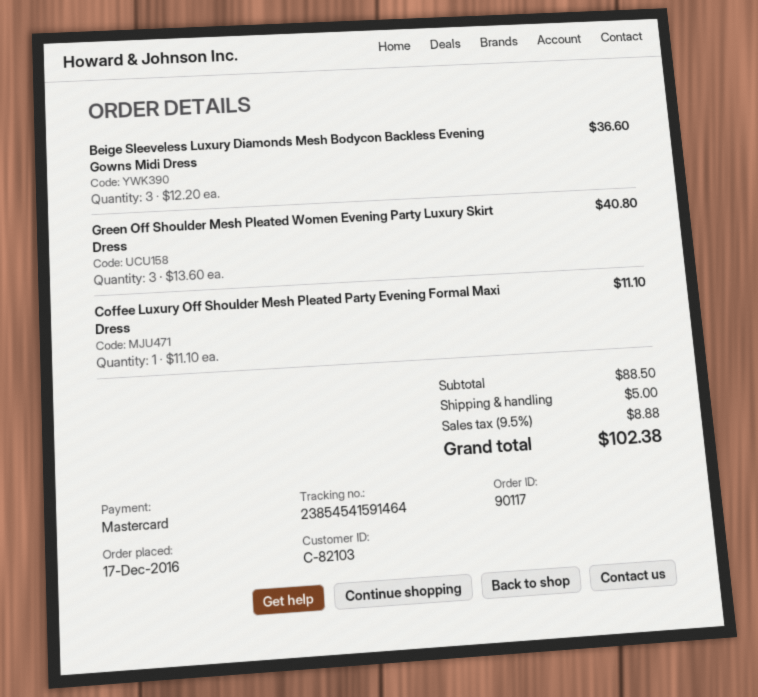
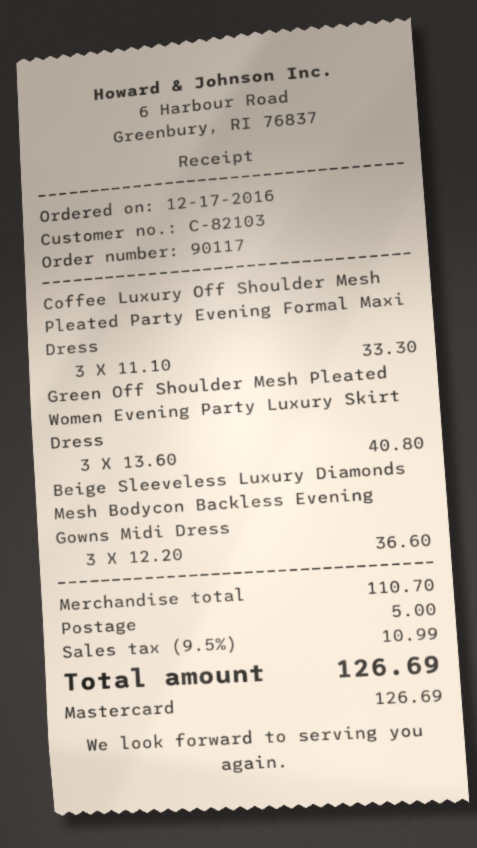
Coffee Luxury Off Shoulder Mesh Pleated Party Evening Formal Maxi Dress: 1 x 11.10 = 11.10 -> 3 x 11.10 = 33.30
subtotal: 88.50 -> 110.70
tax: 9.5% = 8.88 -> 9.5% = 10.99
total: 102.38 -> 126.69

